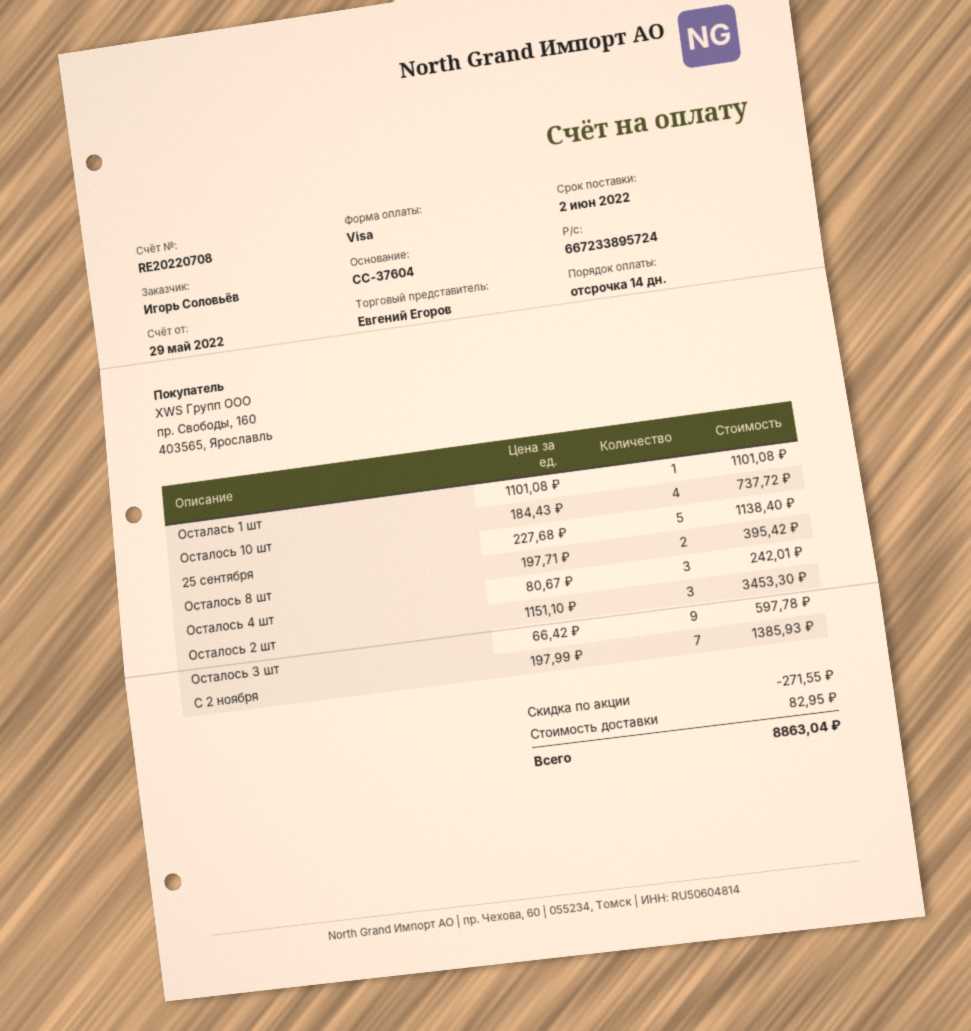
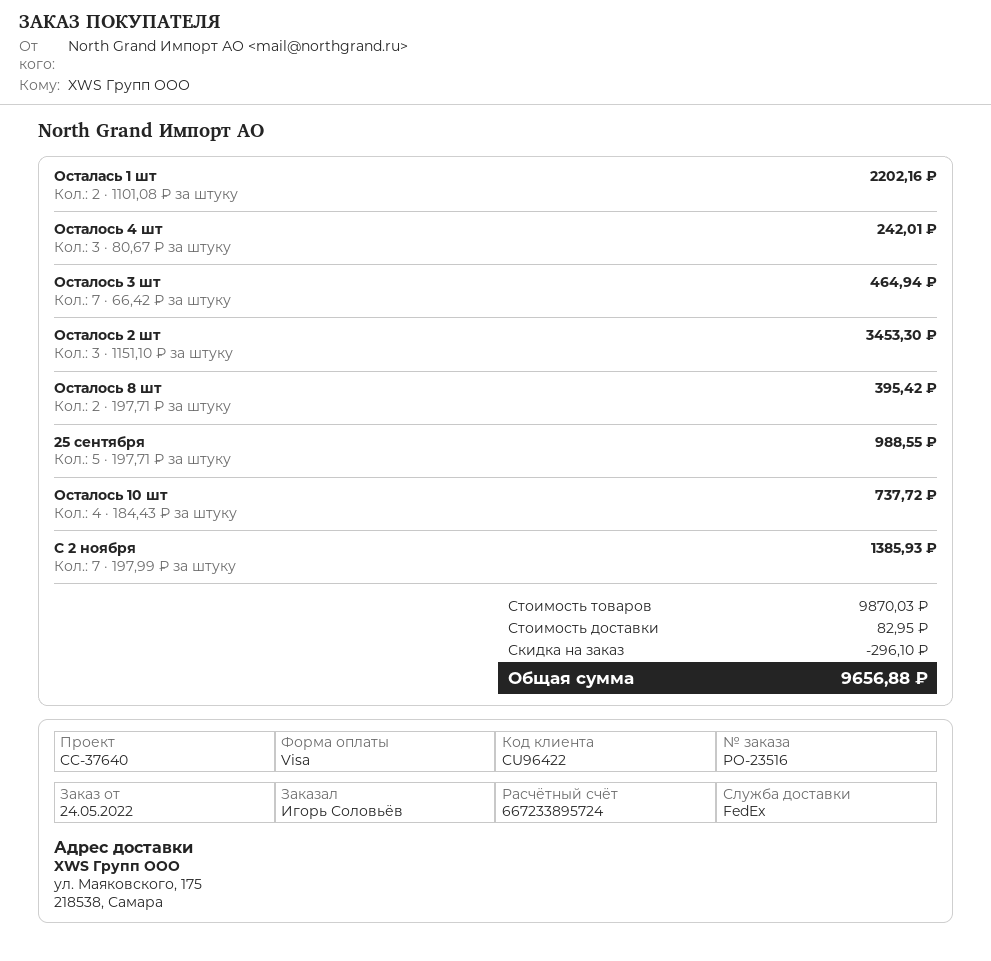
reference: CC-37604 -> CC-37640
Осталась 1 шт: 1 x 1101.08 = 1101.08 -> 2 x 1101.08 = 2202.16
25 сентября: 5 x 227.68 = 1138.40 -> 5 x 197.71 = 988.55
Осталось 3 шт: 9 x 66.42 = 597.78 -> 7 x 66.42 = 464.94
discount: 271.55 -> 296.10
total: 8863.04 -> 9656.88

